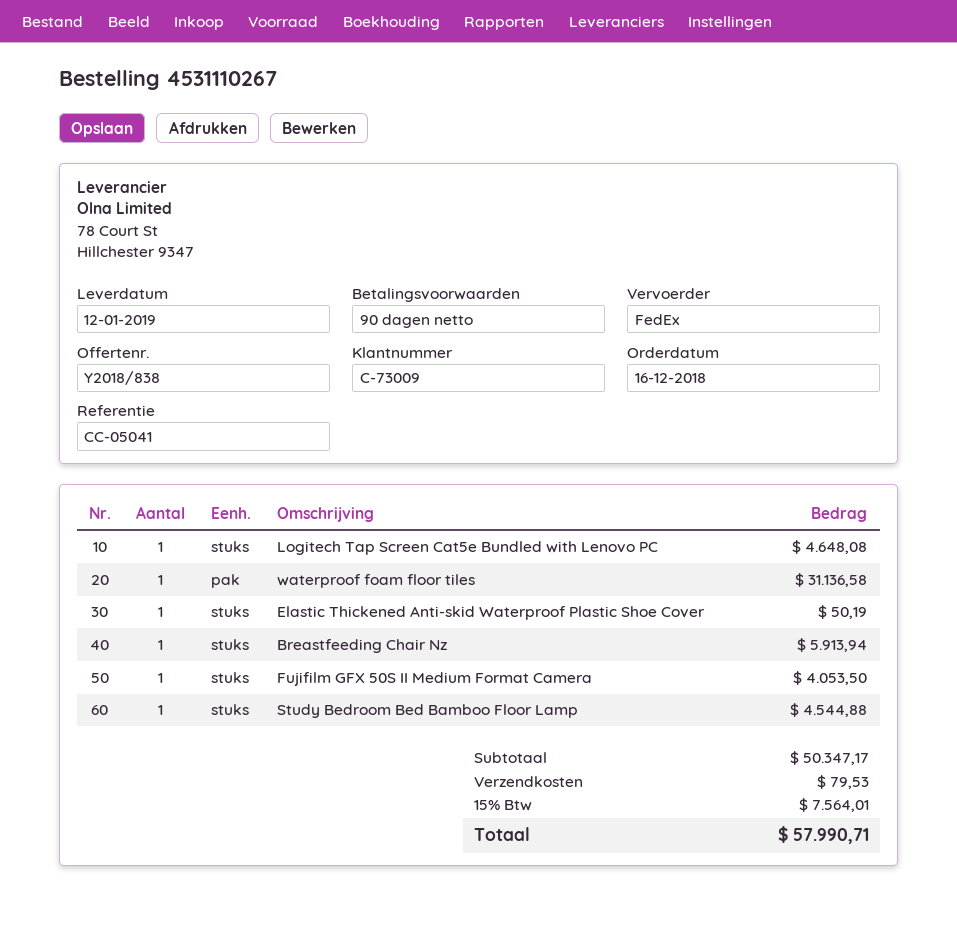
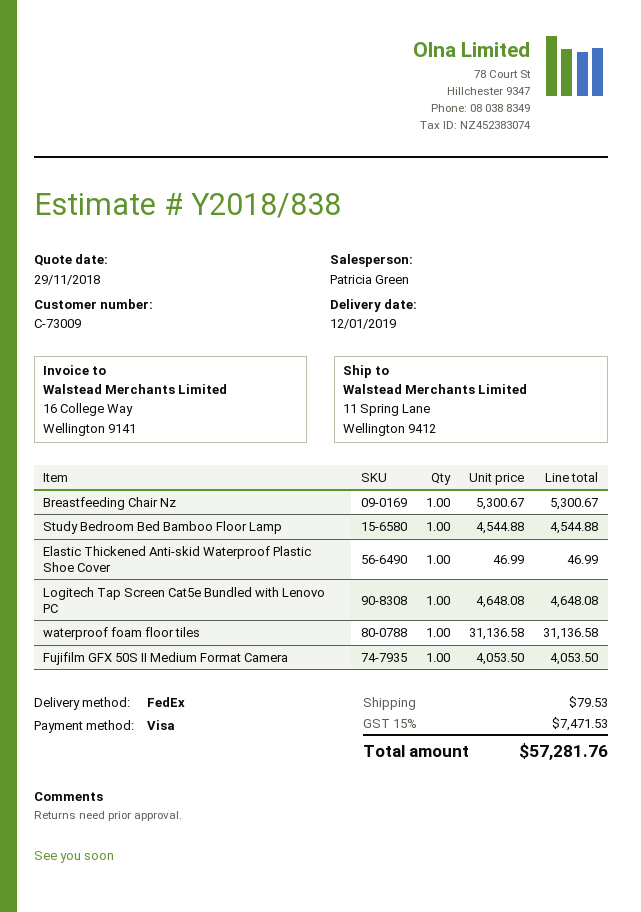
Elastic Thickened Anti-skid Waterproof Plastic Shoe Cover: 1 for 50.19 -> 1 for 46.99
Breastfeeding Chair Nz: 1 for 5913.94 -> 1 for 5300.67
tax: 15% = 7564.01 -> 15% = 7471.53
total: 57990.71 -> 57281.76

